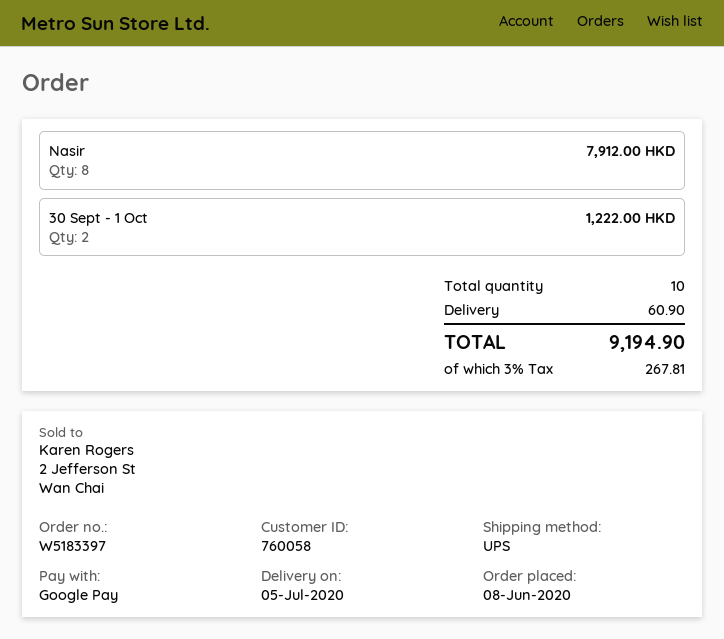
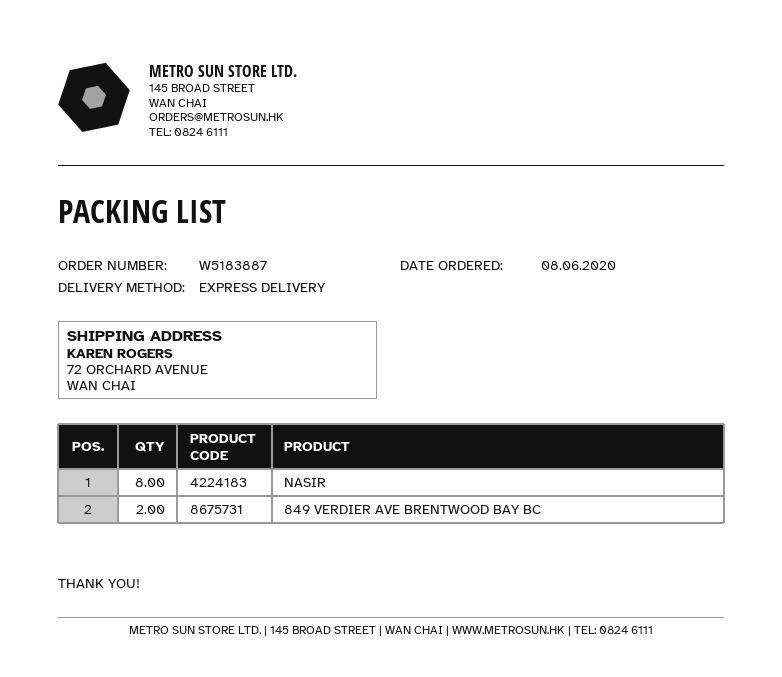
order number: W5183397 -> W5183887
shipping method: UPS -> express
30 Sept - 1 Oct: 2 -> none
849 VERDIER AVE BRENTWOOD BAY BC: none -> 2

